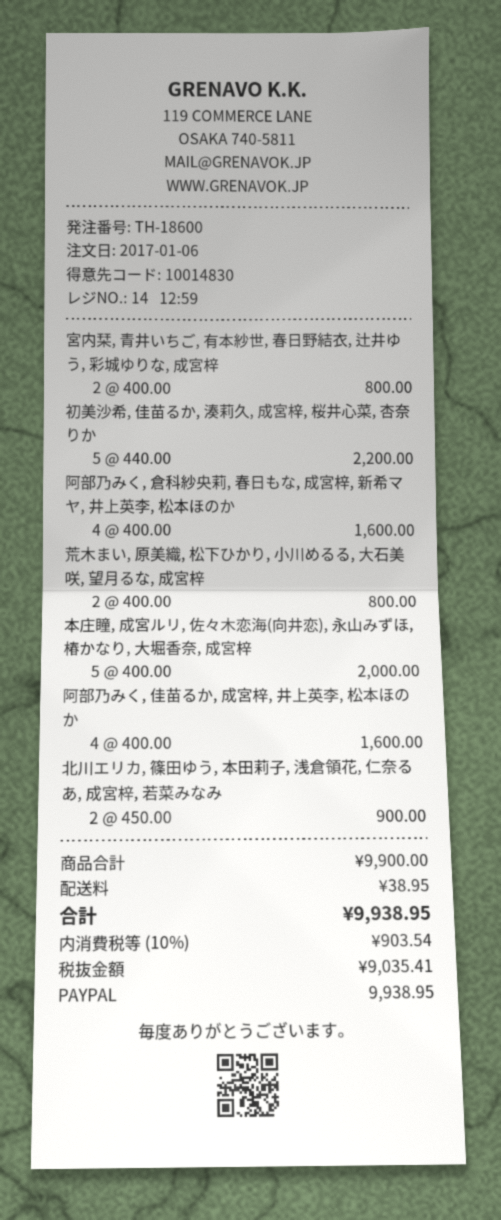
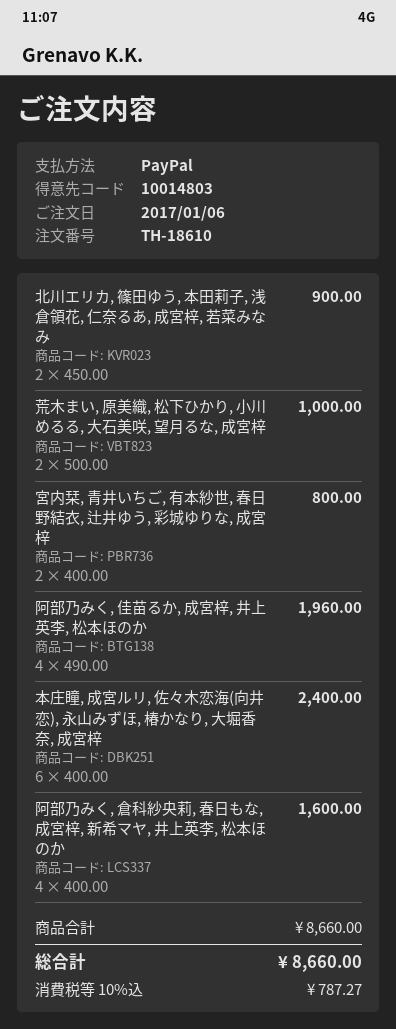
order number: TH-18600 -> TH-18610
customer number: 10014830 -> 10014803
初美沙希, 佳苗るか, 湊莉久, 成宮梓, 桜井心菜, 杏奈りか: 5 x 440.00 = 2200.00 -> none
荒木まい, 原美織, 松下ひかり, 小川めるる, 大石美咲, 望月るな, 成宮梓: 2 x 400.00 = 800.00 -> 2 x 500.00 = 1000.00
本庄瞳, 成宮ルリ, 佐々木恋海(向井恋), 永山みずほ, 椿かなり, 大堀香奈, 成宮梓: 5 x 400.00 = 2000.00 -> 6 x 400.00 = 2400.00
阿部乃みく, 佳苗るか, 成宮梓, 井上英李, 松本ほのか: 4 x 400.00 = 1600.00 -> 4 x 490.00 = 1960.00
subtotal: 9900.00 -> 8660.00
shipping: 38.95 -> none
tax: 10% = 903.54 -> 10% = 787.27
total: 9938.95 -> 8660.00

